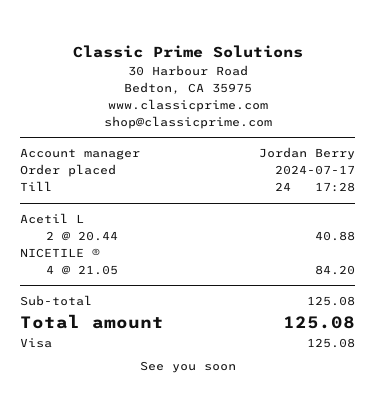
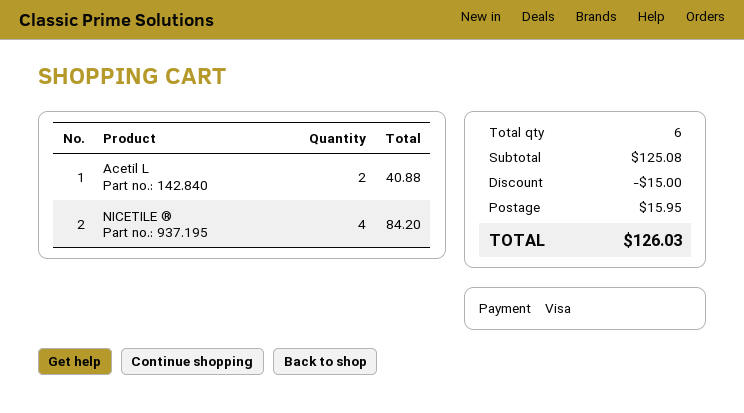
discount: none -> 15.00
shipping: none -> 15.95
total: 125.08 -> 126.03

